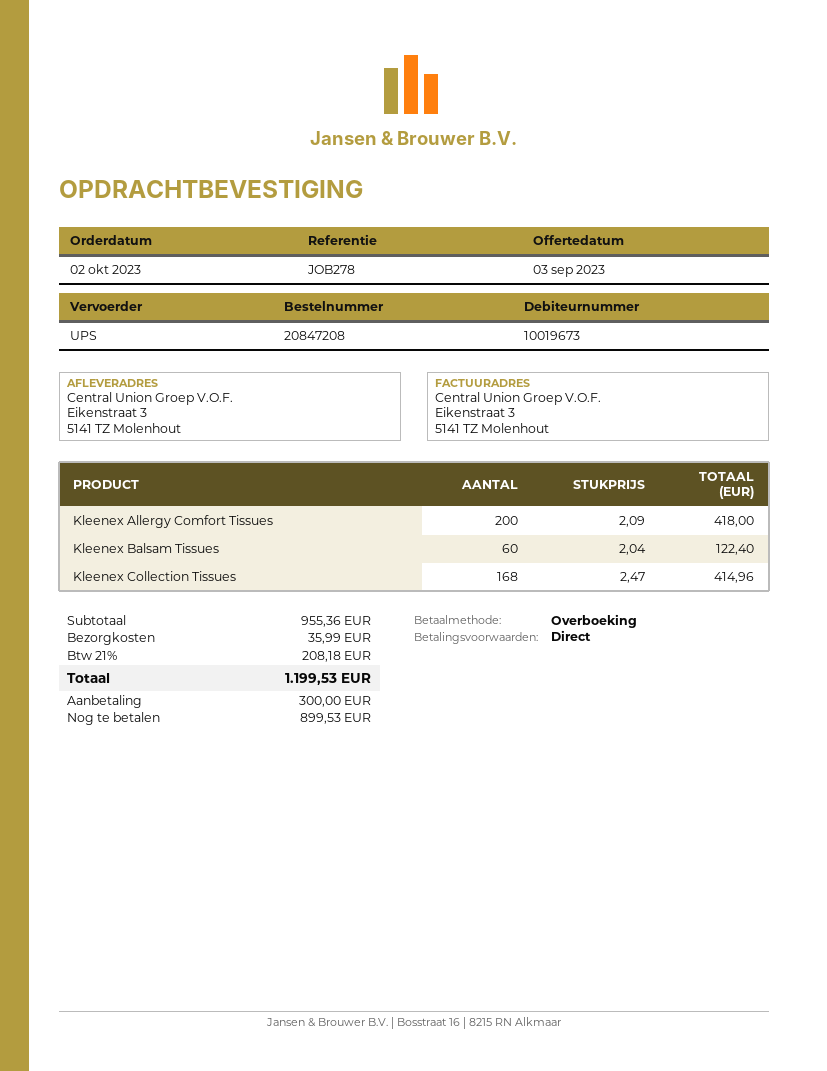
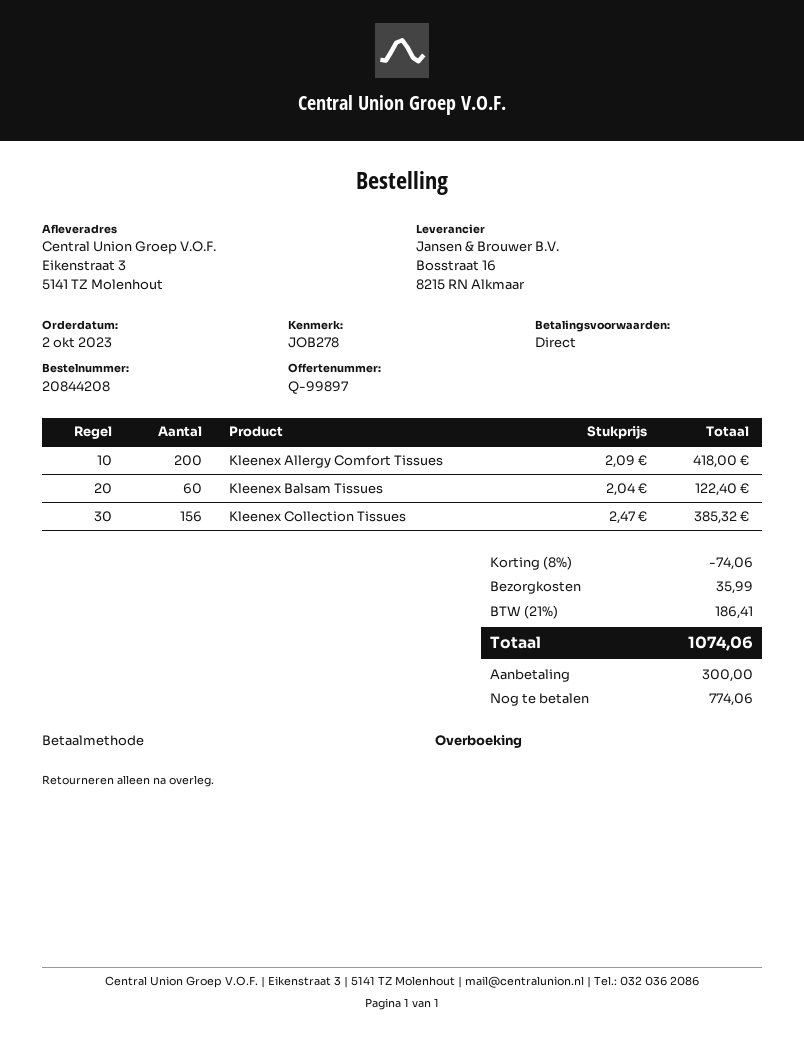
order number: 20847208 -> 20844208
Kleenex Collection Tissues: 168 x 2.47 = 414.96 -> 156 x 2.47 = 385.32
discount: none -> 8% = 74.06
tax: 21% = 208.18 -> 21% = 186.41
total: 1199.53 -> 1074.06
balance: 899.53 -> 774.06

